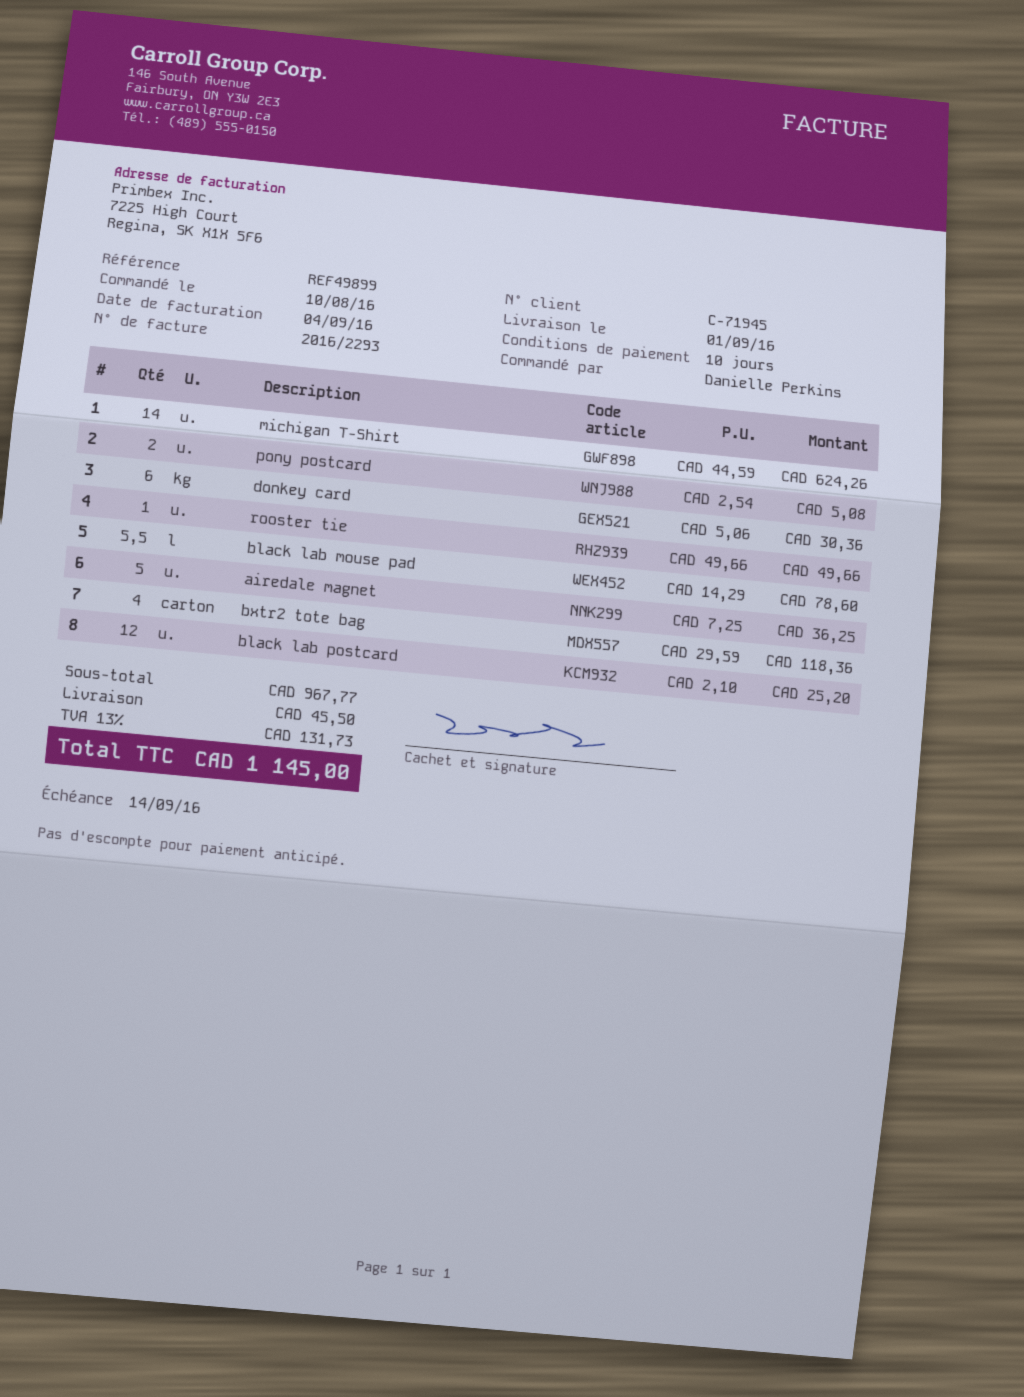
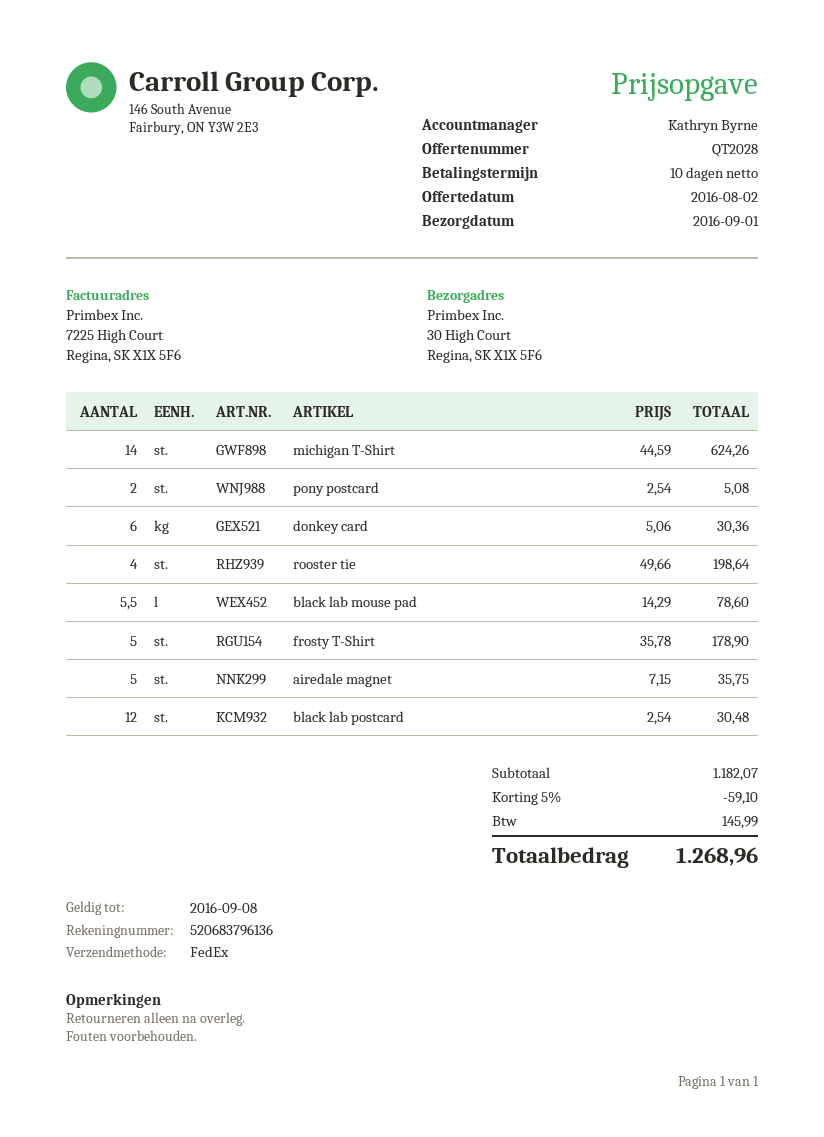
rooster tie: 1 x 49.66 = 49.66 -> 4 x 49.66 = 198.64
airedale magnet: 5 x 7.25 = 36.25 -> 5 x 7.15 = 35.75
bxtr2 tote bag: 4 x 29.59 = 118.36 -> none
black lab postcard: 12 x 2.10 = 25.20 -> 12 x 2.54 = 30.48
frosty T-Shirt: none -> 5 x 35.78 = 178.90
subtotal: 967.77 -> 1182.07
discount: none -> 5% = 59.10
shipping: 45.50 -> none
tax: 131.73 -> 145.99
total: 1145.00 -> 1268.96

